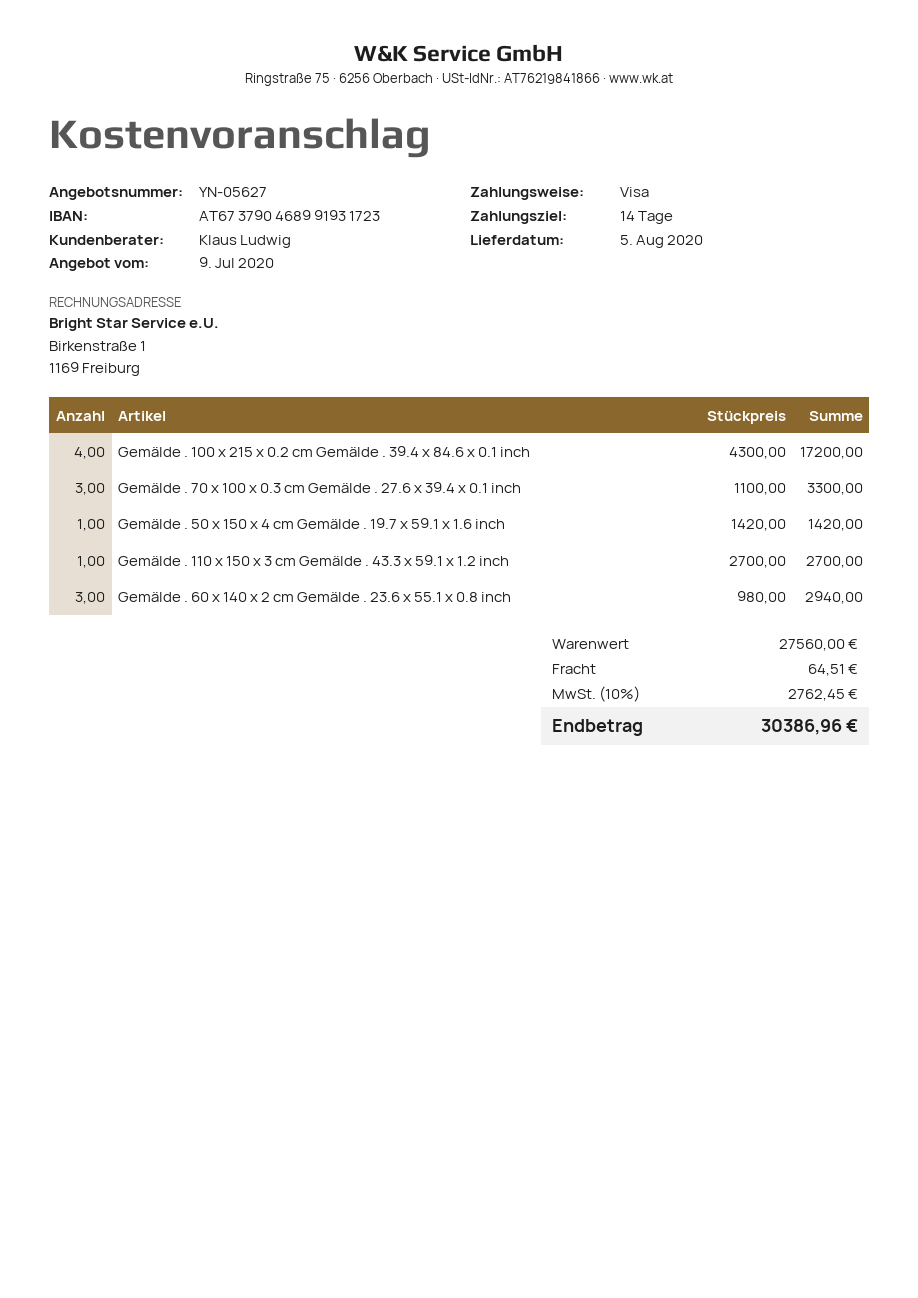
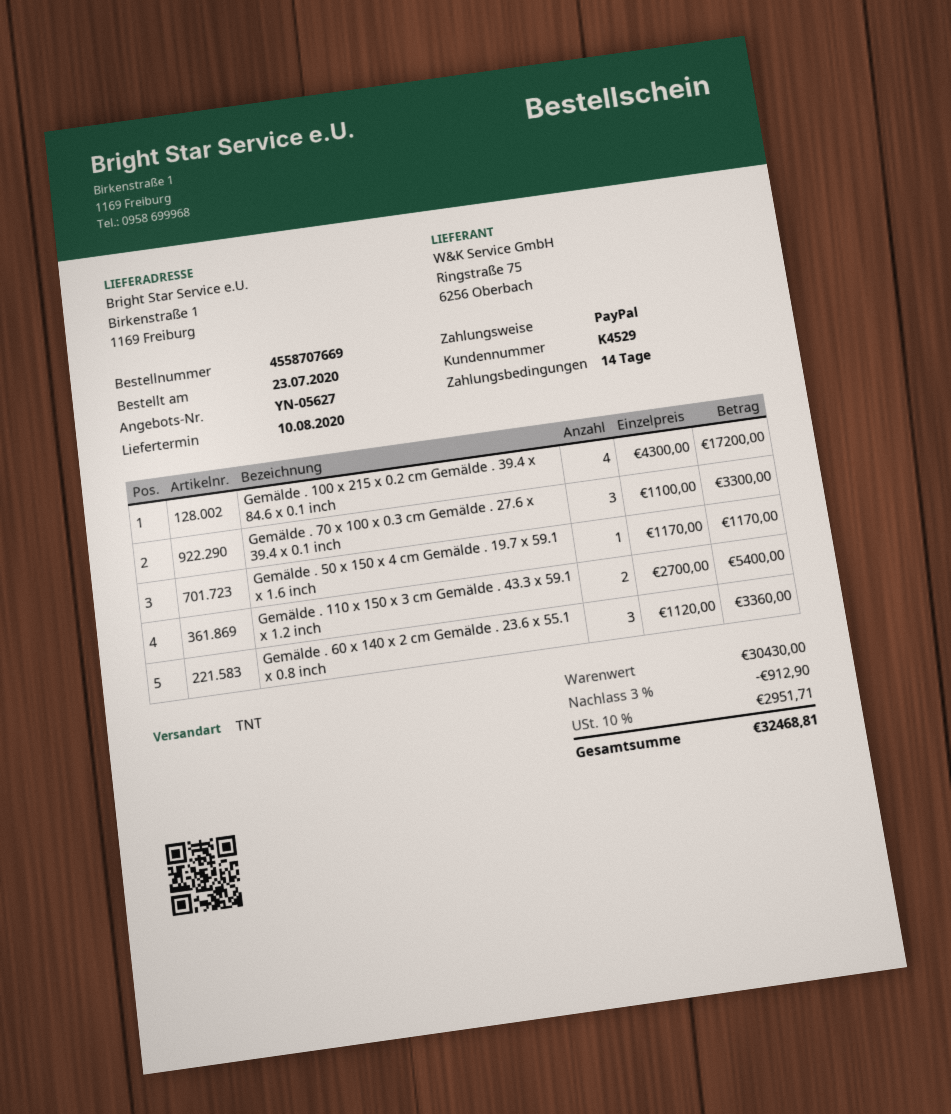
delivery date: 2020-08-05 -> 2020-08-10
payment method: Visa -> PayPal
Gemälde . 50 x 150 x 4 cm Gemälde . 19.7 x 59.1 x 1.6 inch: 1 x 1420.00 = 1420.00 -> 1 x 1170.00 = 1170.00
Gemälde . 110 x 150 x 3 cm Gemälde . 43.3 x 59.1 x 1.2 inch: 1 x 2700.00 = 2700.00 -> 2 x 2700.00 = 5400.00
Gemälde . 60 x 140 x 2 cm Gemälde . 23.6 x 55.1 x 0.8 inch: 3 x 980.00 = 2940.00 -> 3 x 1120.00 = 3360.00
subtotal: 27560.00 -> 30430.00
discount: none -> 3% = 912.90
shipping: 64.51 -> none
tax: 10% = 2762.45 -> 10% = 2951.71
total: 30386.96 -> 32468.81

